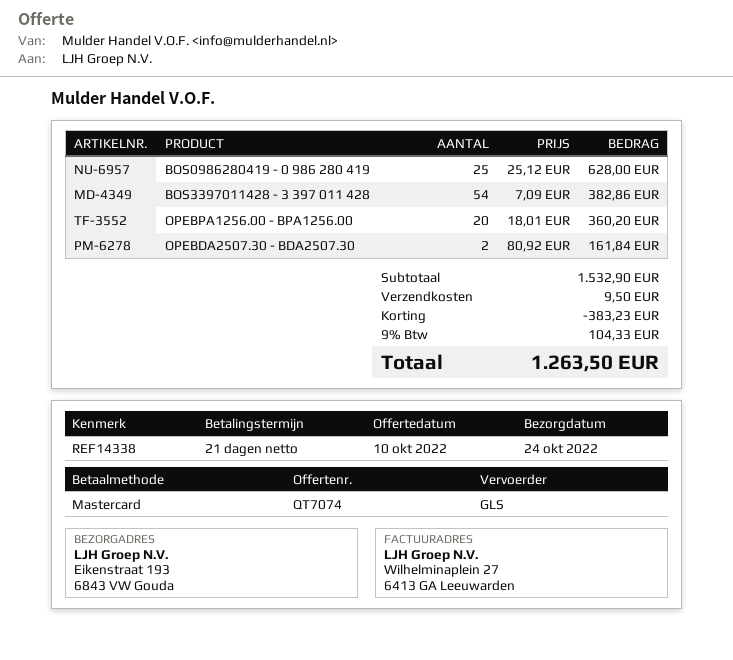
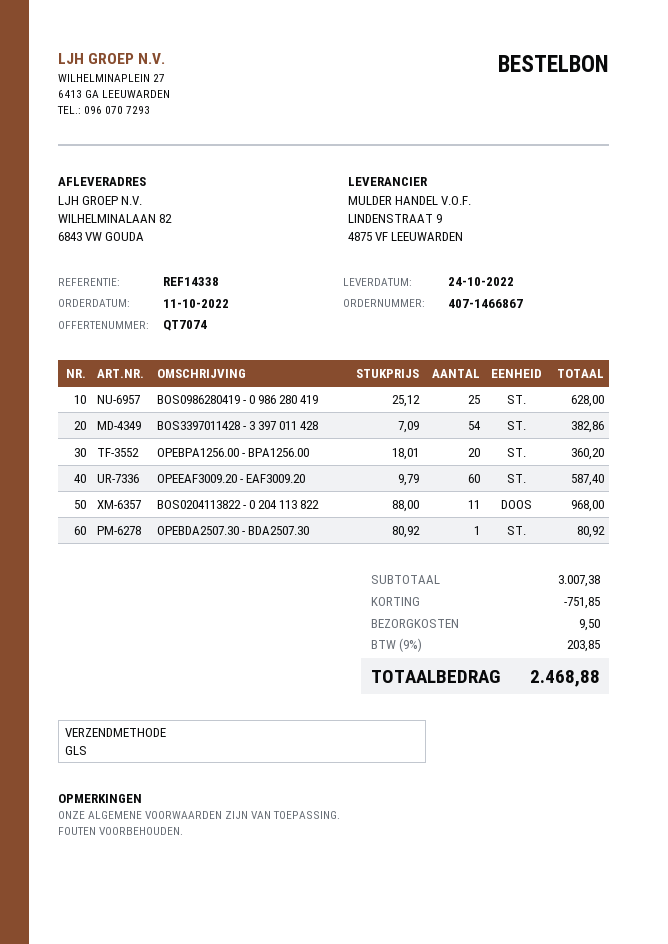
ship to: Eikenstraat 193, 6843 VW Gouda -> WILHELMINALAAN 82, 6843 VW GOUDA
OPEBDA2507.30 - BDA2507.30: 2 x 80.92 = 161.84 -> 1 x 80.92 = 80.92
OPEEAF3009.20 - EAF3009.20: none -> 60 x 9.79 = 587.40
BOS0204113822 - 0 204 113 822: none -> 11 x 88.00 = 968.00
subtotal: 1532.90 -> 3007.38
discount: 383.23 -> 751.85
tax: 9% = 104.33 -> 9% = 203.85
total: 1263.50 -> 2468.88

